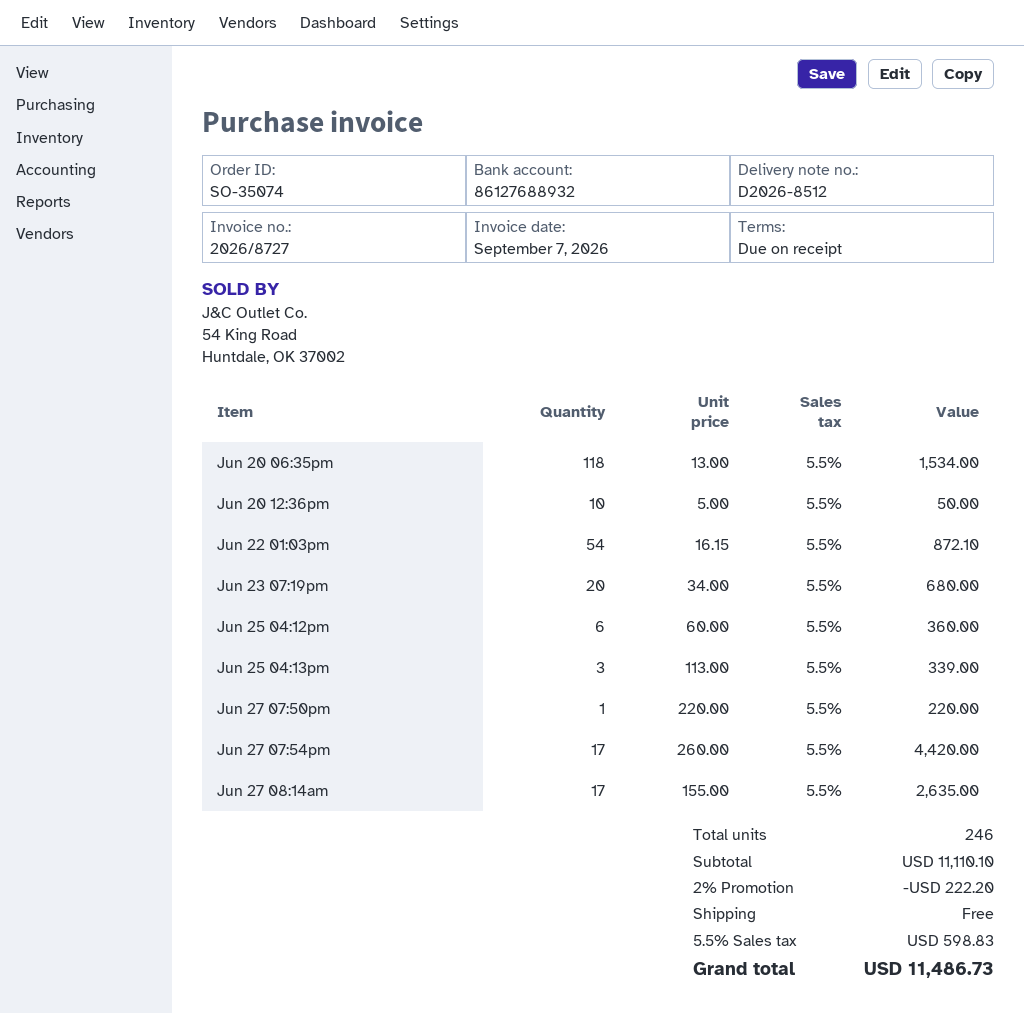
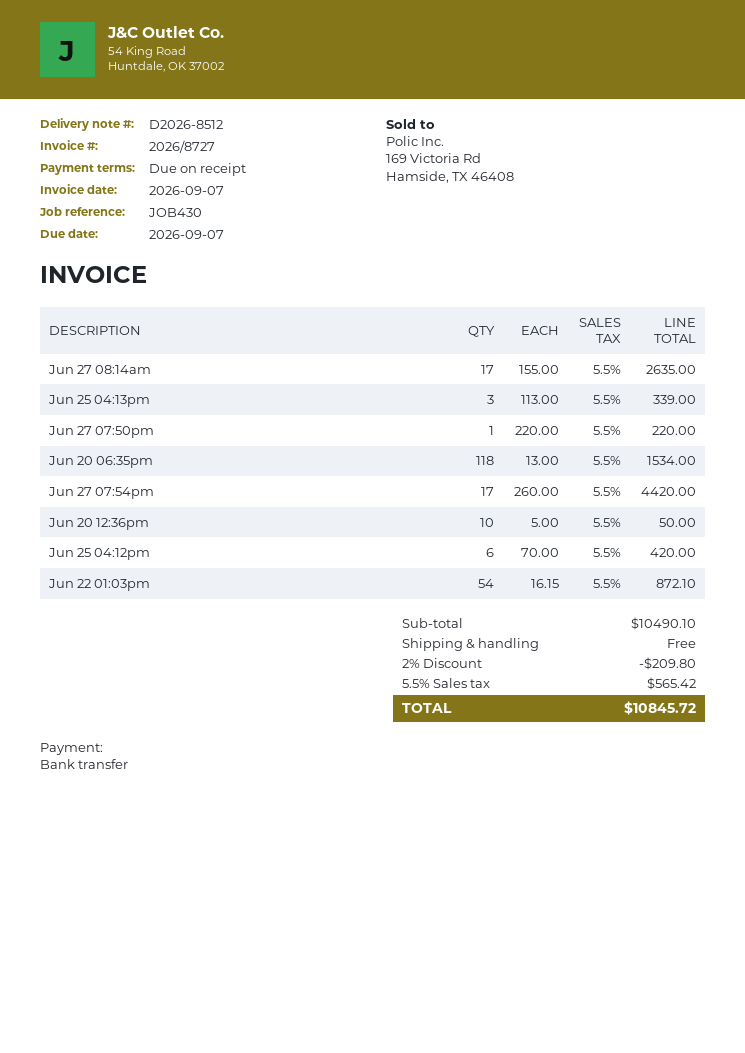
Jun 23 07:19pm: 20 x 34.00 = 680.00 -> none
Jun 25 04:12pm: 6 x 60.00 = 360.00 -> 6 x 70.00 = 420.00
subtotal: 11110.10 -> 10490.10
discount: 2% = 222.20 -> 2% = 209.80
tax: 5.5% = 598.83 -> 5.5% = 565.42
total: 11486.73 -> 10845.72

